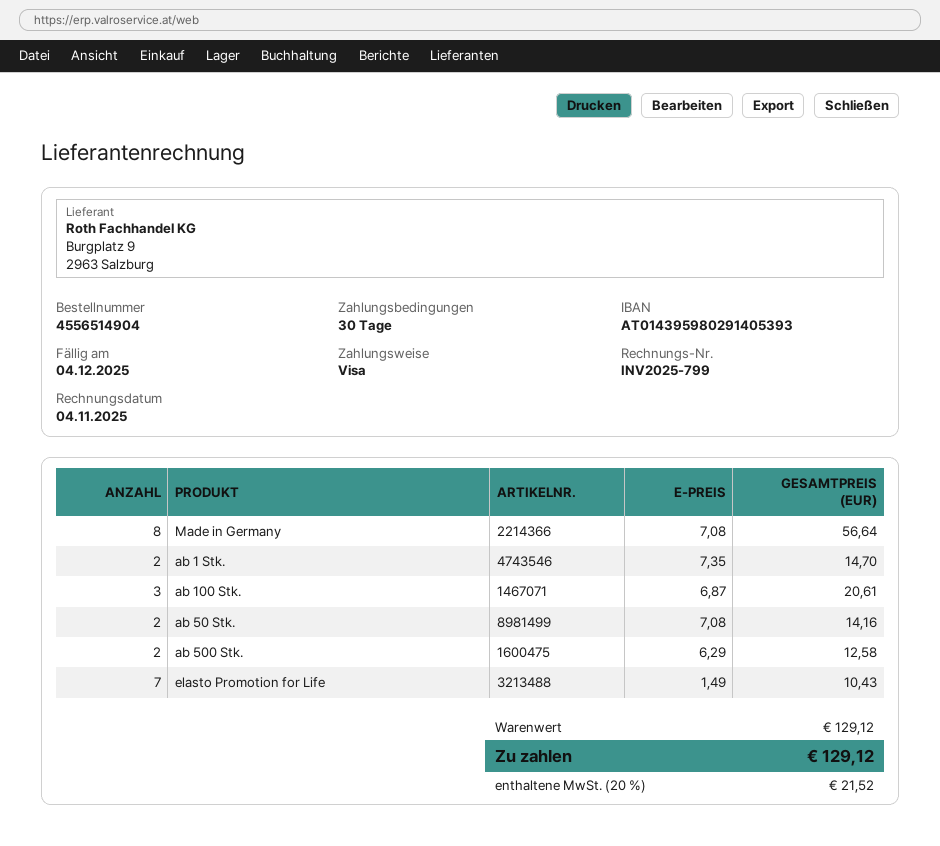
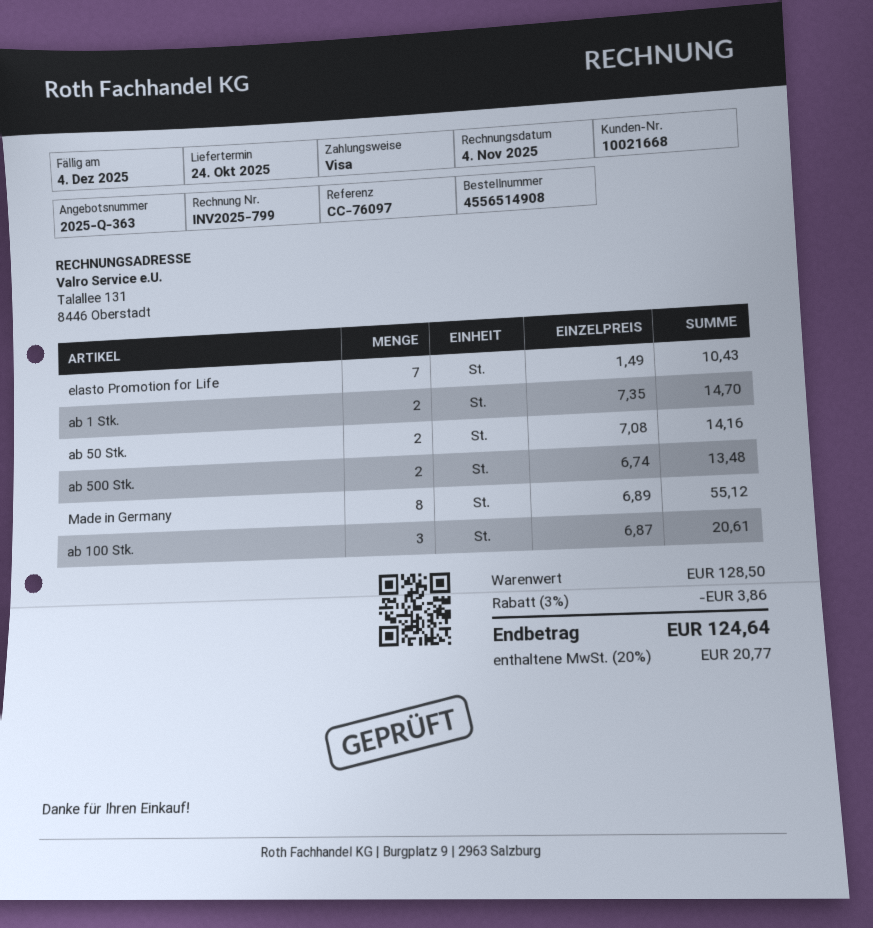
order number: 4556514904 -> 4556514908
Made in Germany: 8 x 7.08 = 56.64 -> 8 x 6.89 = 55.12
ab 500 Stk.: 2 x 6.29 = 12.58 -> 2 x 6.74 = 13.48
subtotal: 129.12 -> 128.50
discount: none -> 3% = 3.86
tax: 20% = 21.52 -> 20% = 20.77
total: 129.12 -> 124.64

